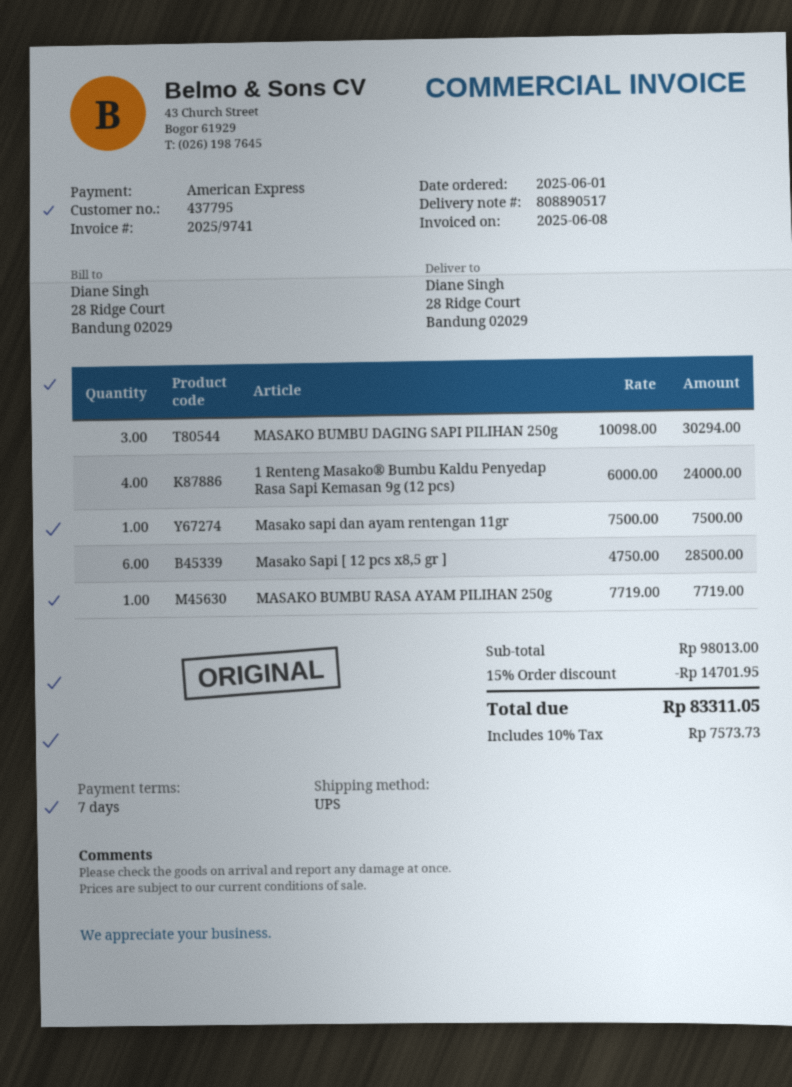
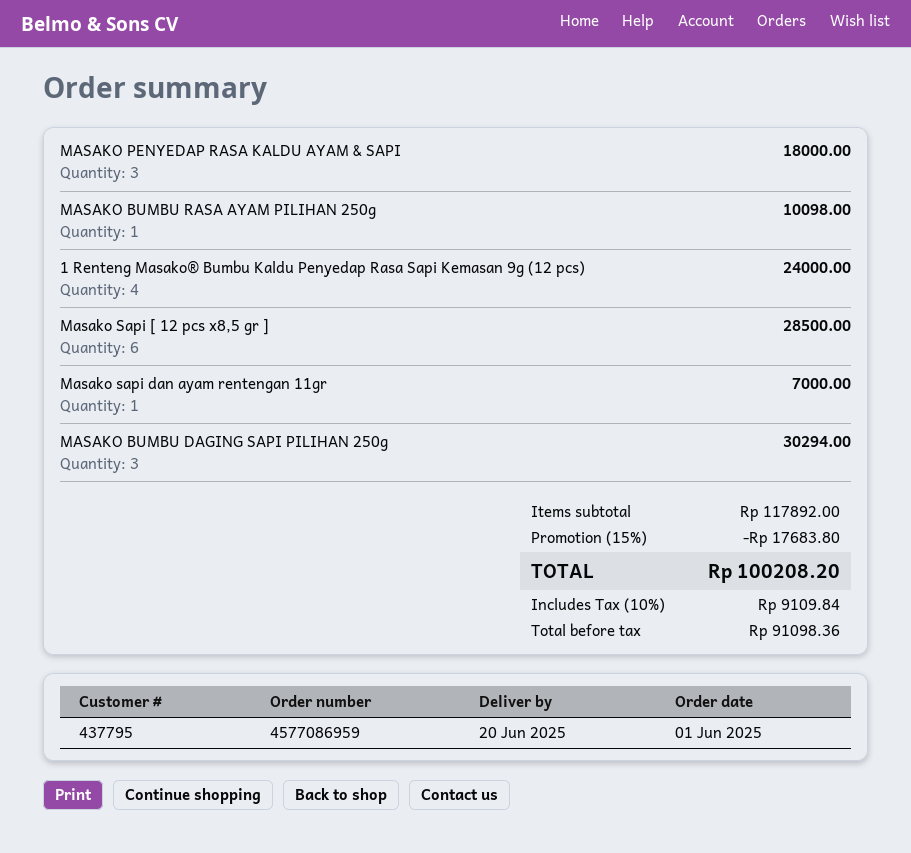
Masako sapi dan ayam rentengan 11gr: 1 for 7500.00 -> 1 for 7000.00
MASAKO BUMBU RASA AYAM PILIHAN 250g: 1 for 7719.00 -> 1 for 10098.00
MASAKO PENYEDAP RASA KALDU AYAM & SAPI: none -> 3 for 18000.00
subtotal: 98013.00 -> 117892.00
discount: 15% = 14701.95 -> 15% = 17683.80
tax: 10% = 7573.73 -> 10% = 9109.84
total: 83311.05 -> 100208.20

